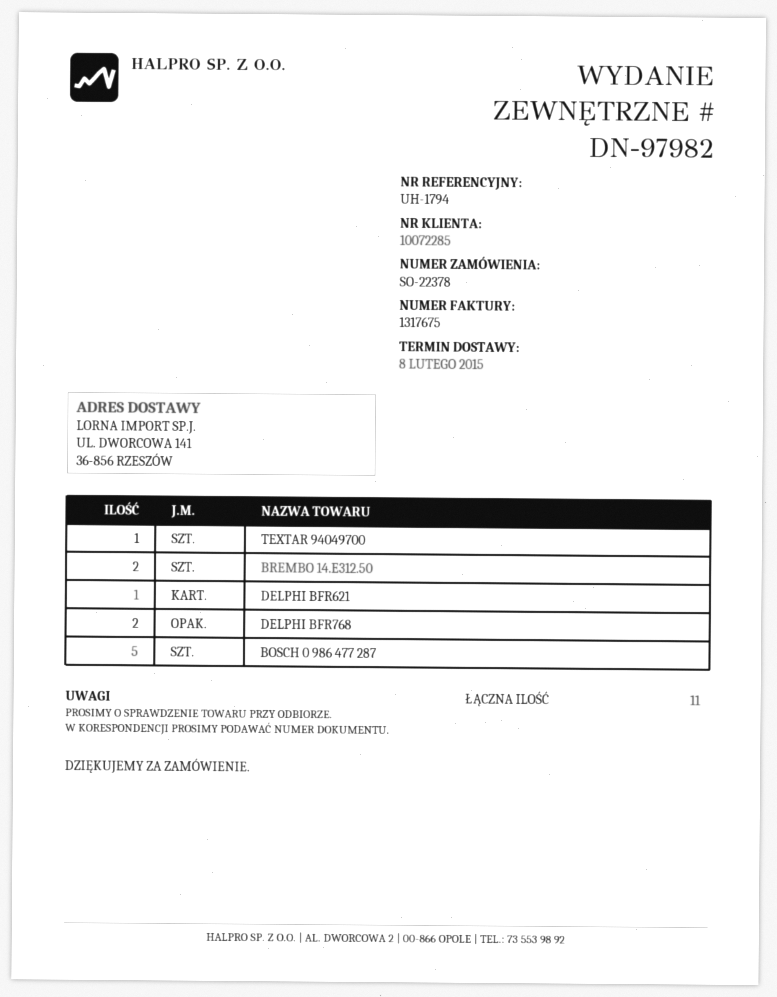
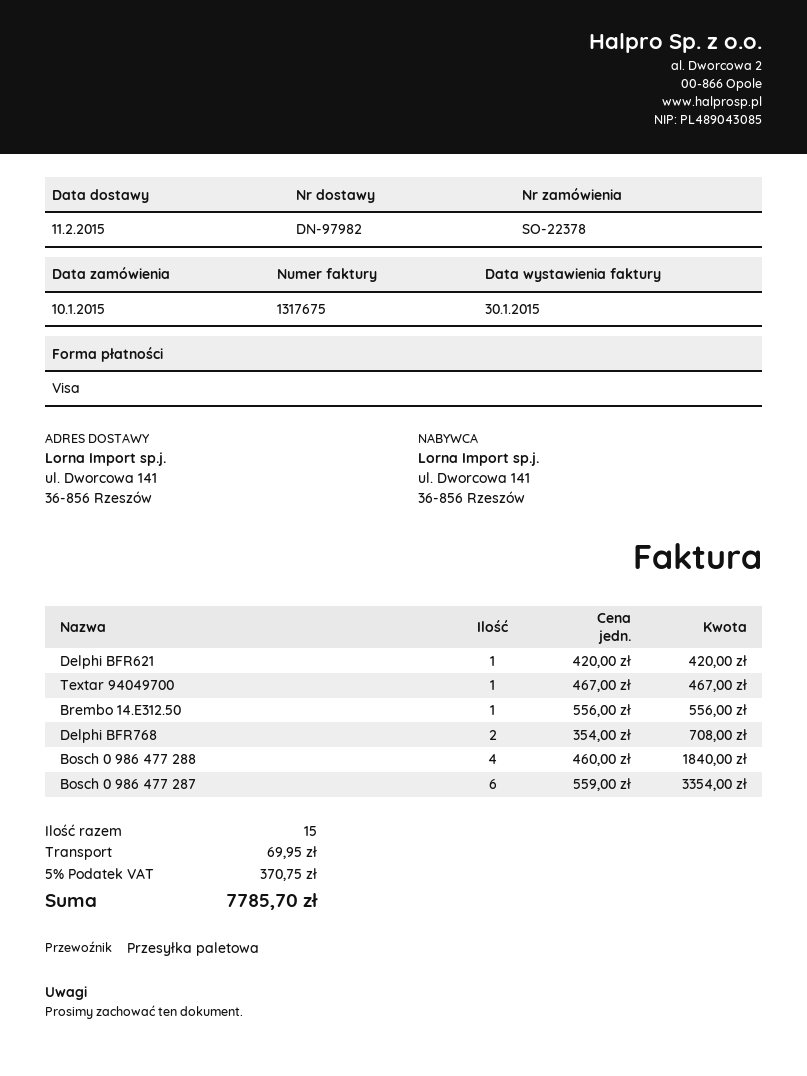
delivery date: 2015-02-08 -> 2015-02-11
BREMBO 14.E312.50: 2 -> 1
BOSCH 0 986 477 287: 5 -> 6
Bosch 0 986 477 288: none -> 4
total quantity: 11 -> 15

